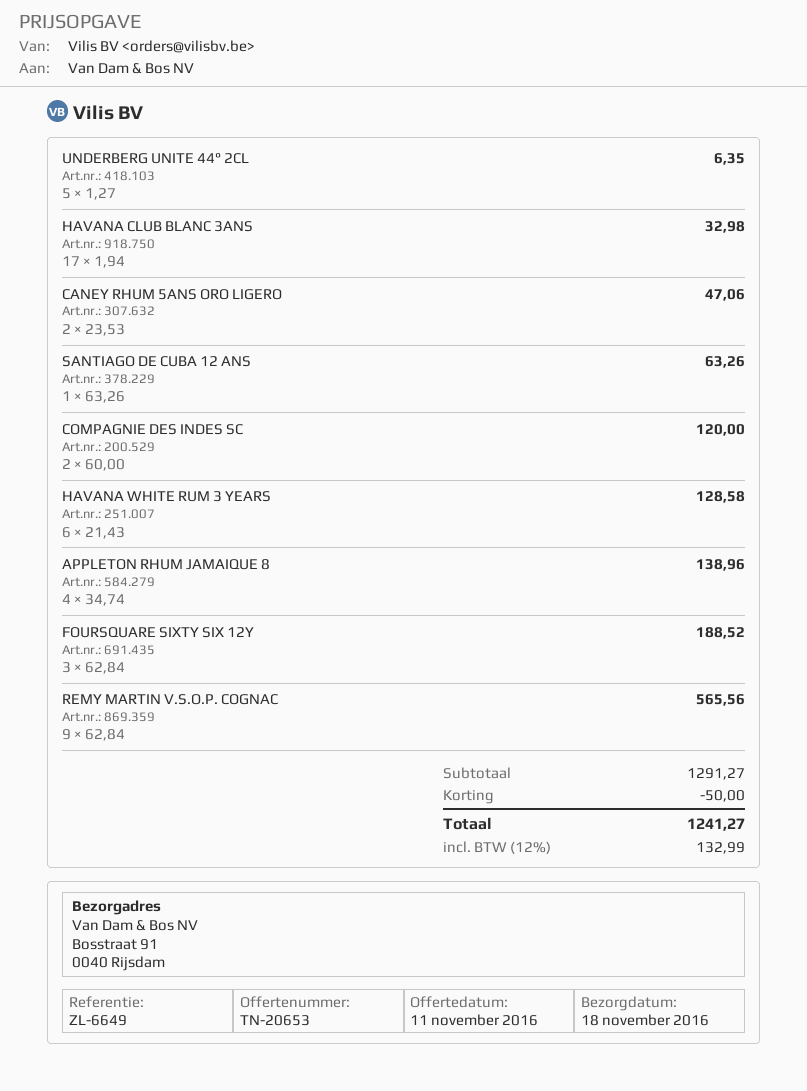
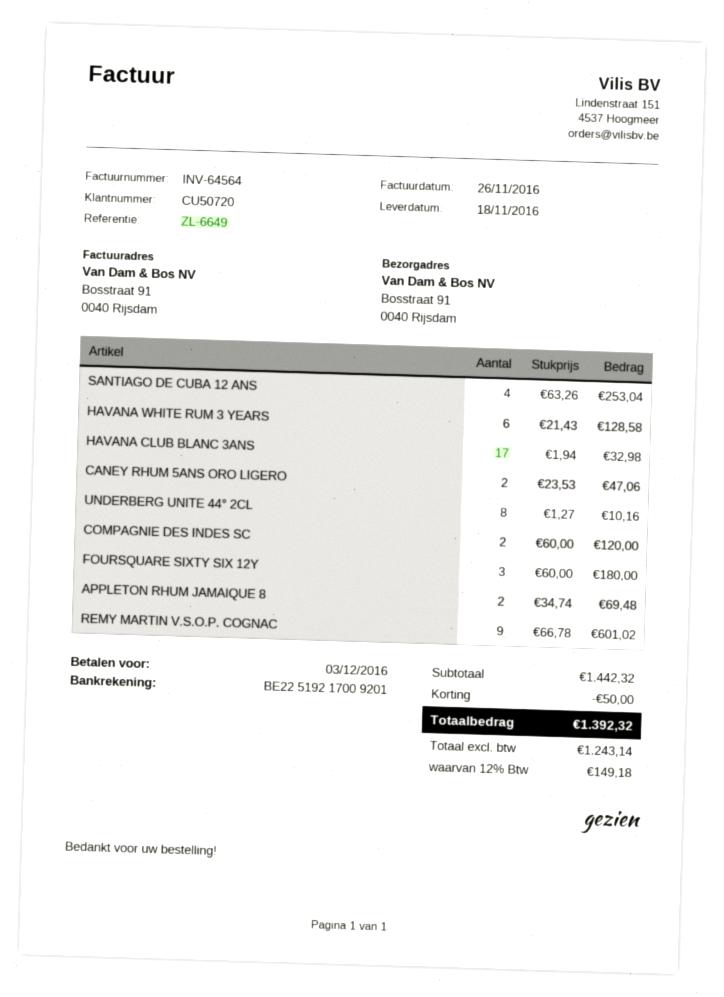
UNDERBERG UNITE 44° 2CL: 5 x 1.27 = 6.35 -> 8 x 1.27 = 10.16
SANTIAGO DE CUBA 12 ANS: 1 x 63.26 = 63.26 -> 4 x 63.26 = 253.04
APPLETON RHUM JAMAIQUE 8: 4 x 34.74 = 138.96 -> 2 x 34.74 = 69.48
FOURSQUARE SIXTY SIX 12Y: 3 x 62.84 = 188.52 -> 3 x 60.00 = 180.00
REMY MARTIN V.S.O.P. COGNAC: 9 x 62.84 = 565.56 -> 9 x 66.78 = 601.02
subtotal: 1291.27 -> 1442.32
tax: 12% = 132.99 -> 12% = 149.18
total: 1241.27 -> 1392.32

